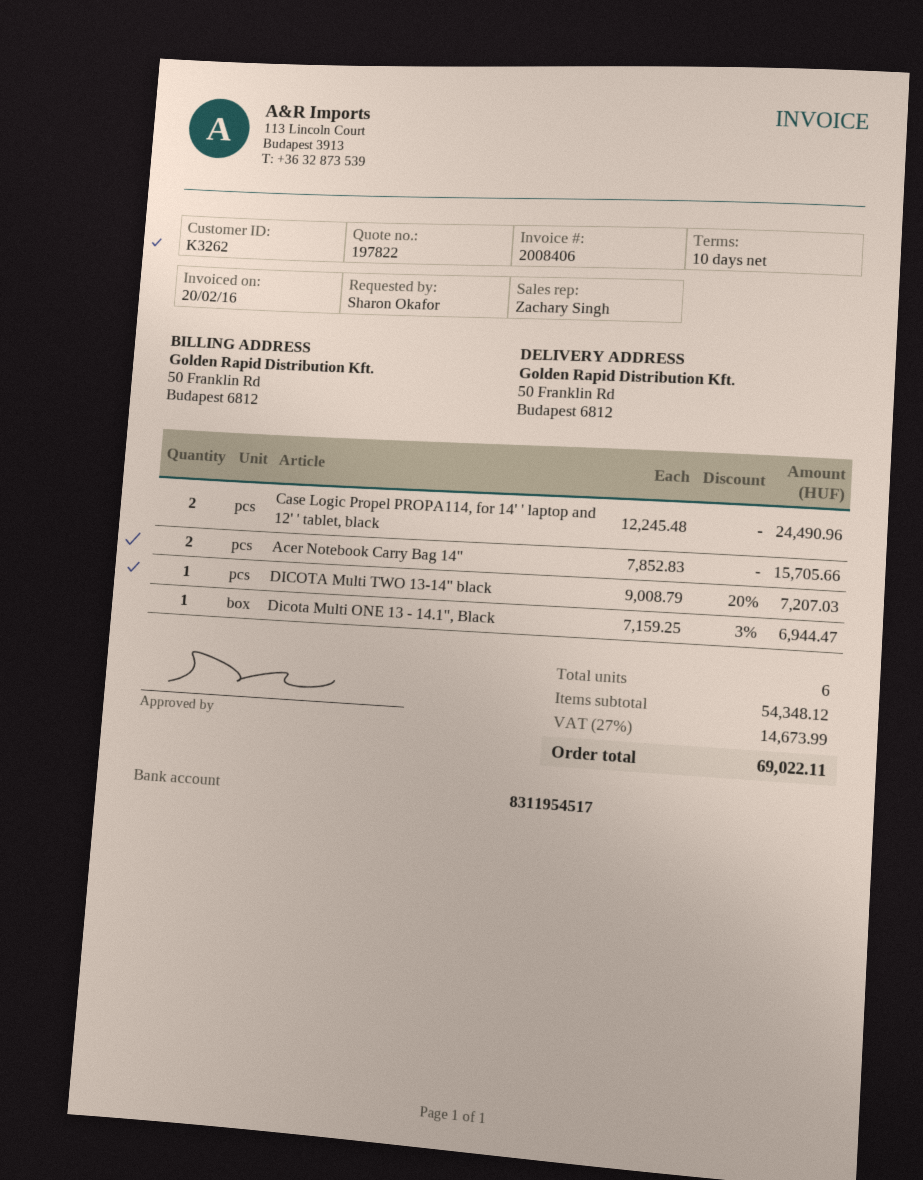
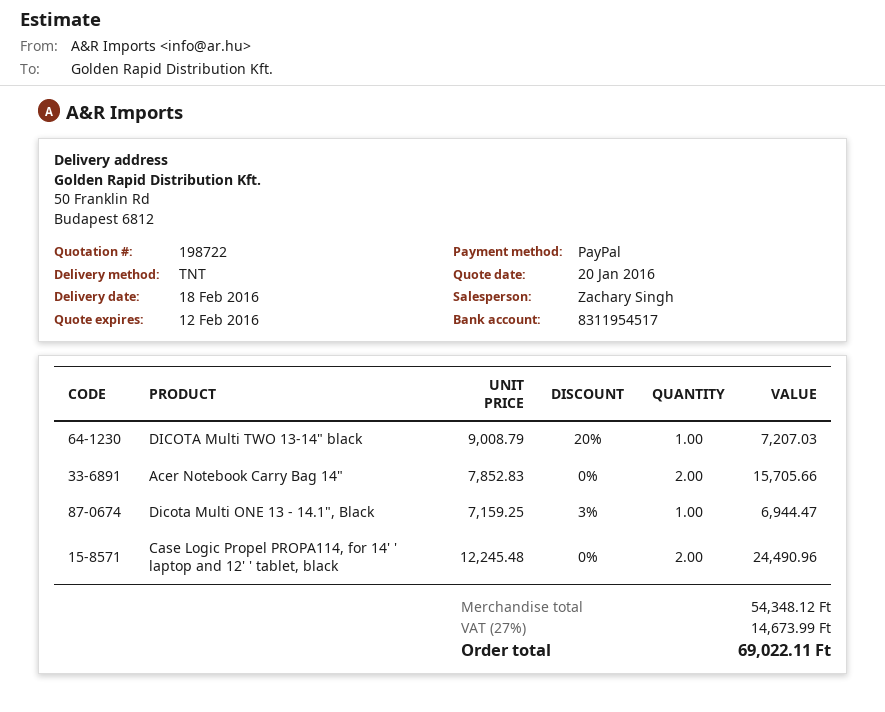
quote number: 197822 -> 198722

